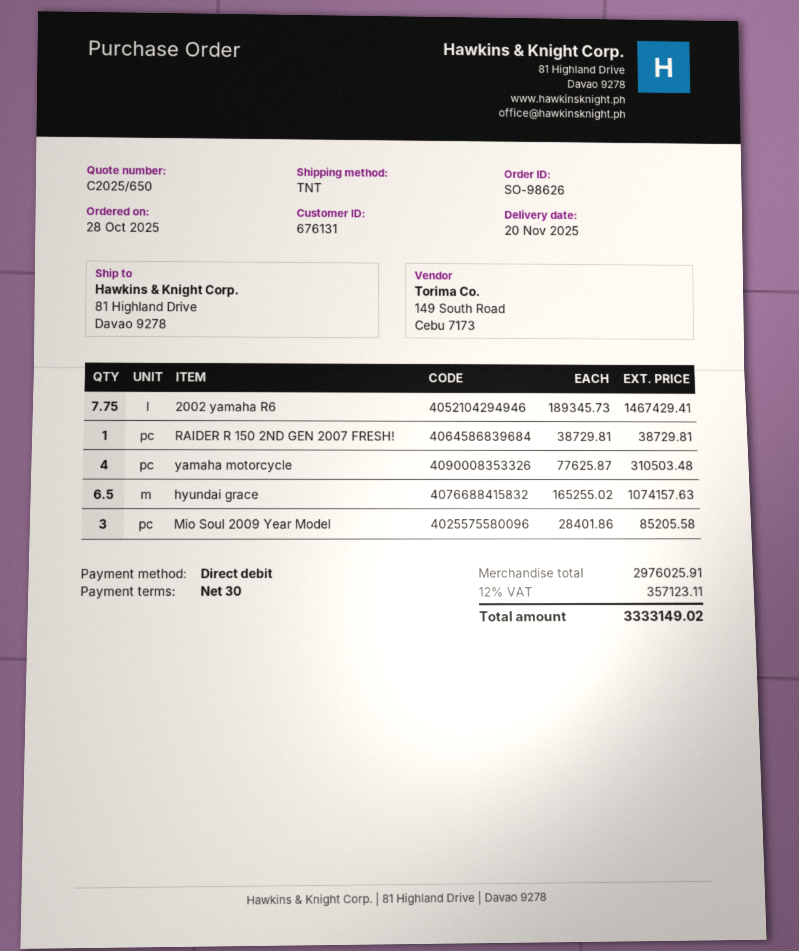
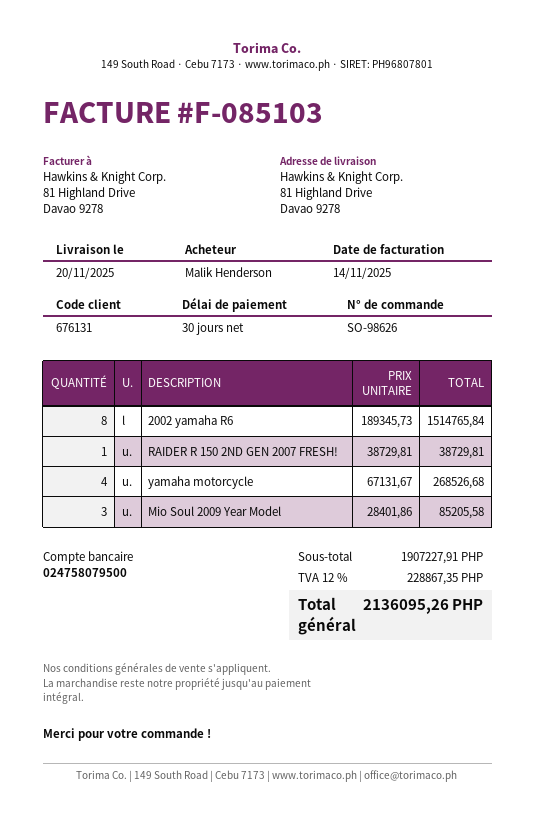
2002 yamaha R6: 7.75 x 189345.73 = 1467429.41 -> 8 x 189345.73 = 1514765.84
yamaha motorcycle: 4 x 77625.87 = 310503.48 -> 4 x 67131.67 = 268526.68
hyundai grace: 6.5 x 165255.02 = 1074157.63 -> none
subtotal: 2976025.91 -> 1907227.91
tax: 12% = 357123.11 -> 12% = 228867.35
total: 3333149.02 -> 2136095.26

